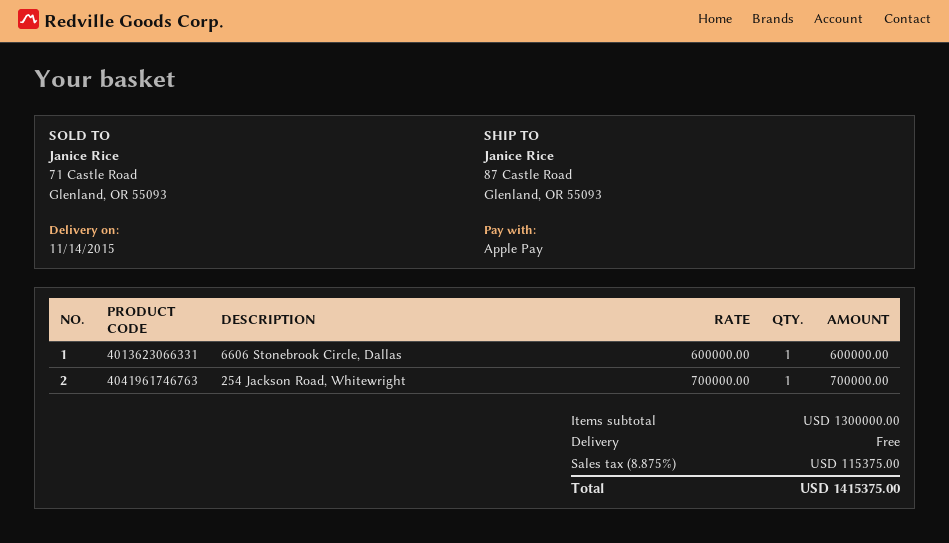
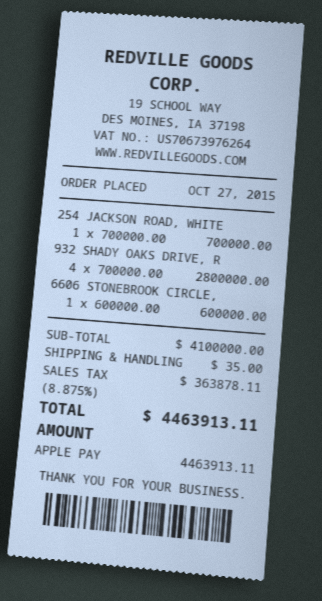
932 SHADY OAKS DRIVE, R: none -> 4 x 700000.00 = 2800000.00
subtotal: 1300000.00 -> 4100000.00
shipping: 0.00 -> 35.00
tax: 8.875% = 115375.00 -> 8.875% = 363878.11
total: 1415375.00 -> 4463913.11

